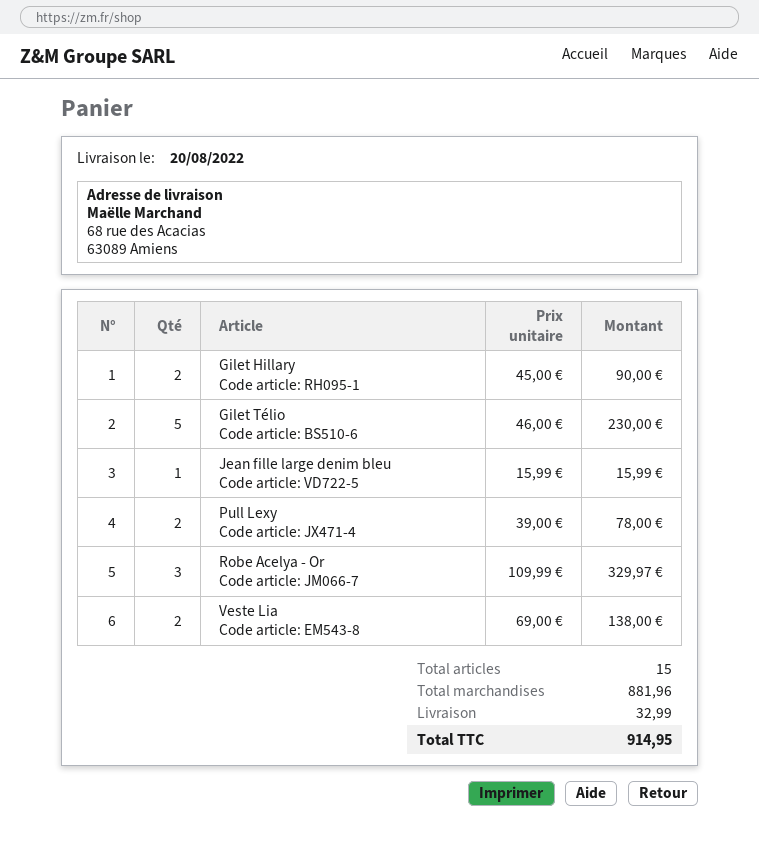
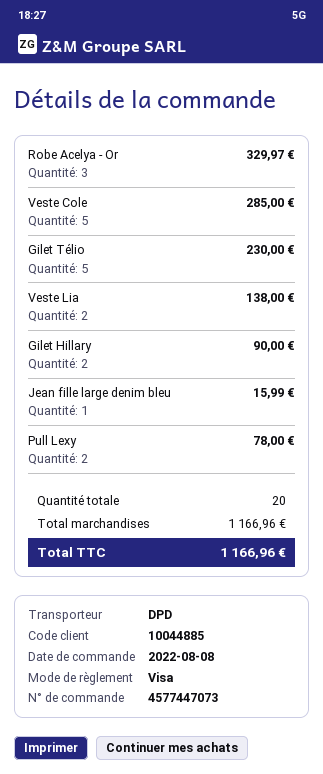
Veste Cole: none -> 5 for 285.00
total quantity: 15 -> 20
subtotal: 881.96 -> 1166.96
shipping: 32.99 -> none
total: 914.95 -> 1166.96

